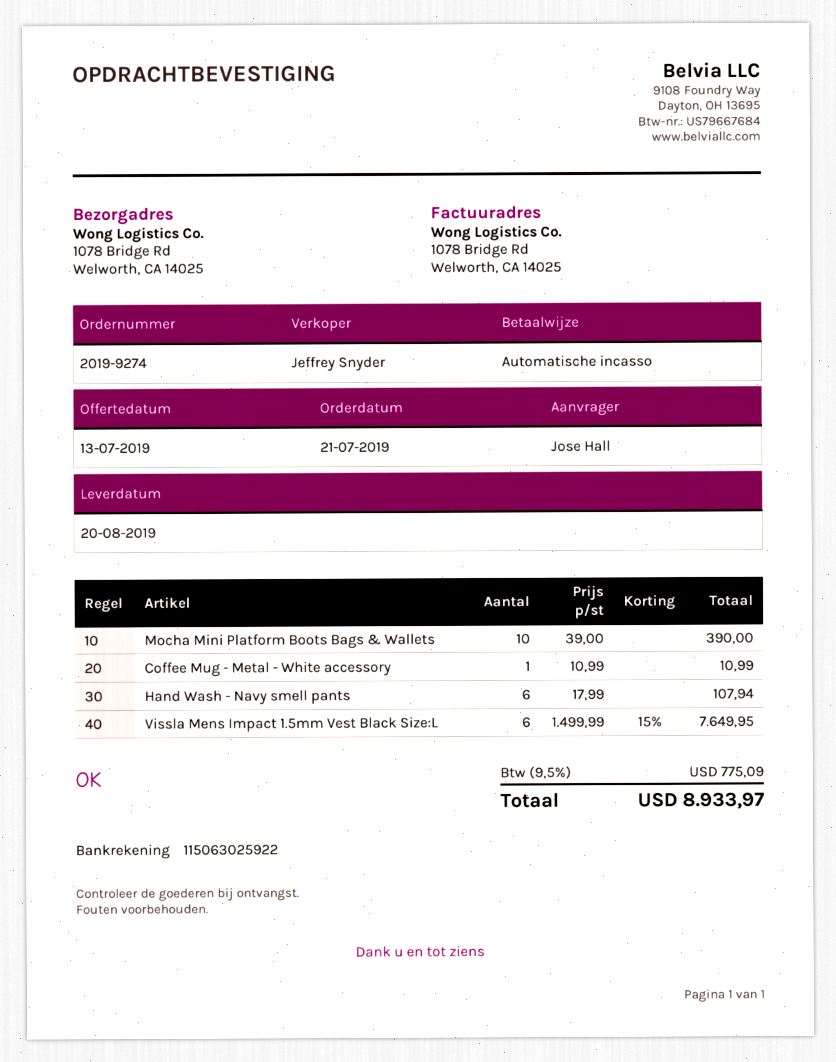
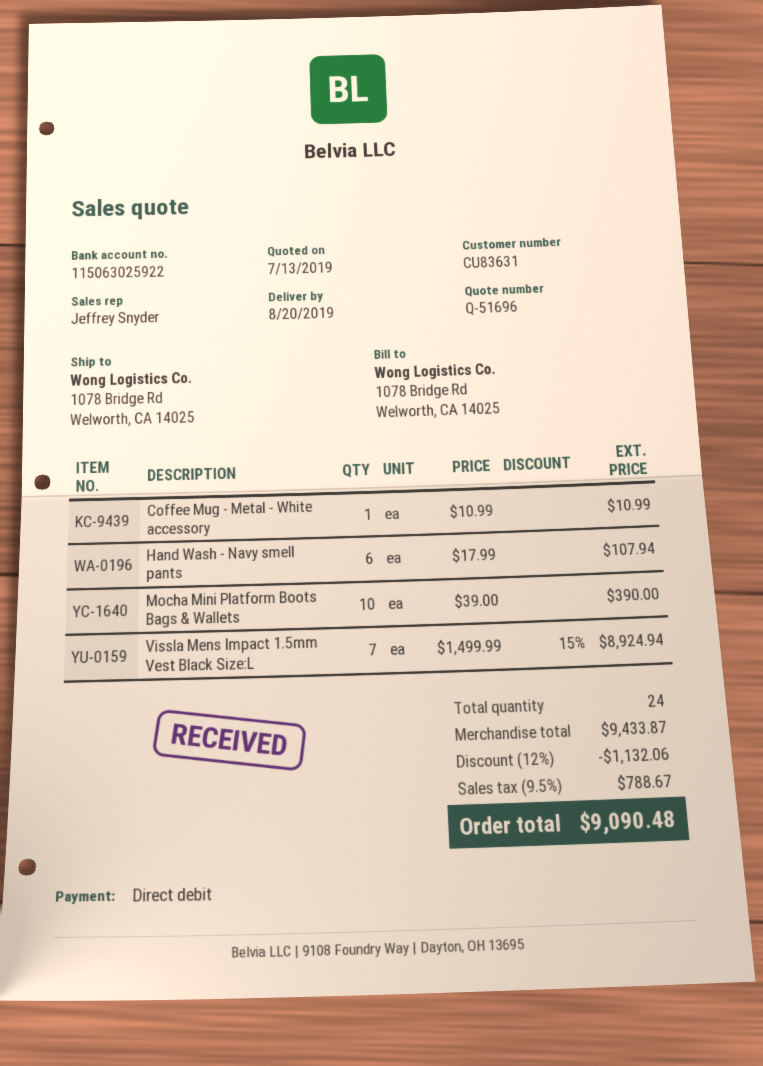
Vissla Mens Impact 1.5mm Vest Black Size:L: 6 x 1499.99 - 15% = 7649.95 -> 7 x 1499.99 - 15% = 8924.94
discount: none -> 12% = 1132.06
tax: 9.5% = 775.09 -> 9.5% = 788.67
total: 8933.97 -> 9090.48

